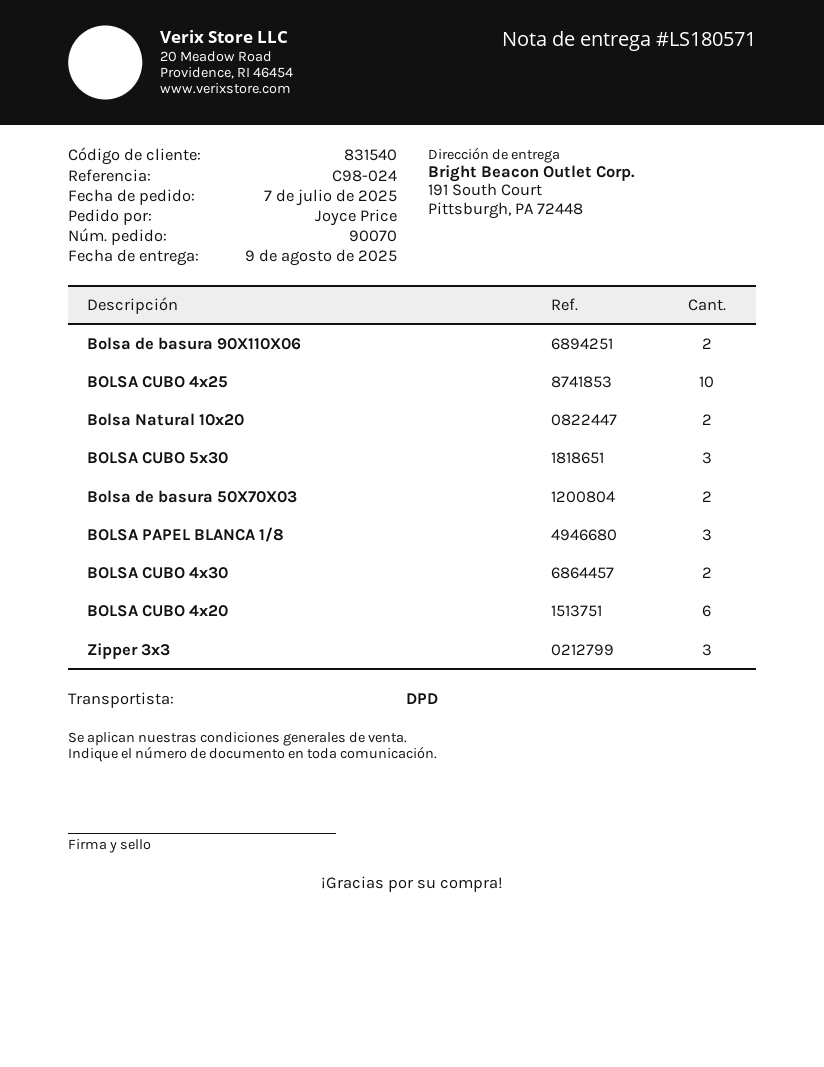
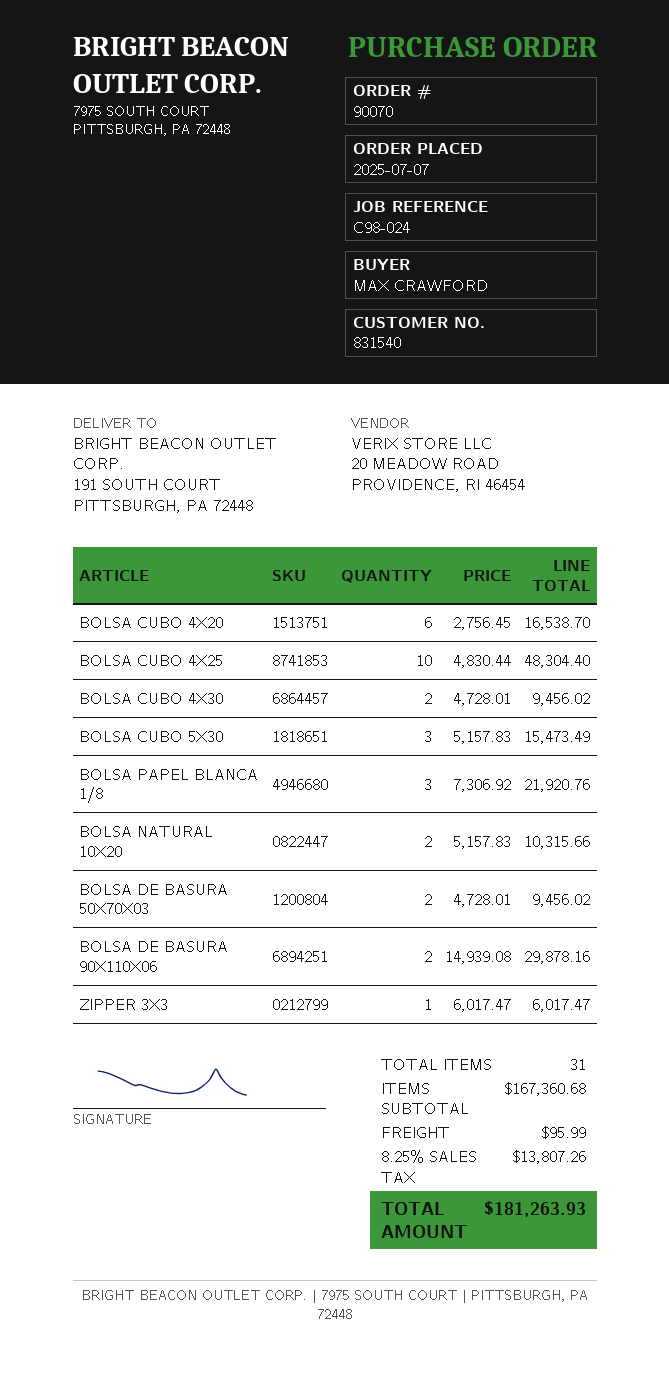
ordered by: Joyce Price -> MAX CRAWFORD
Zipper 3x3: 3 -> 1

